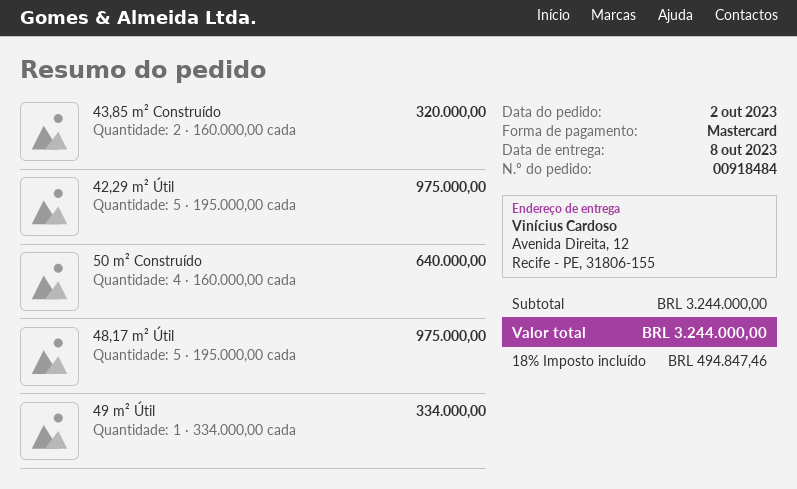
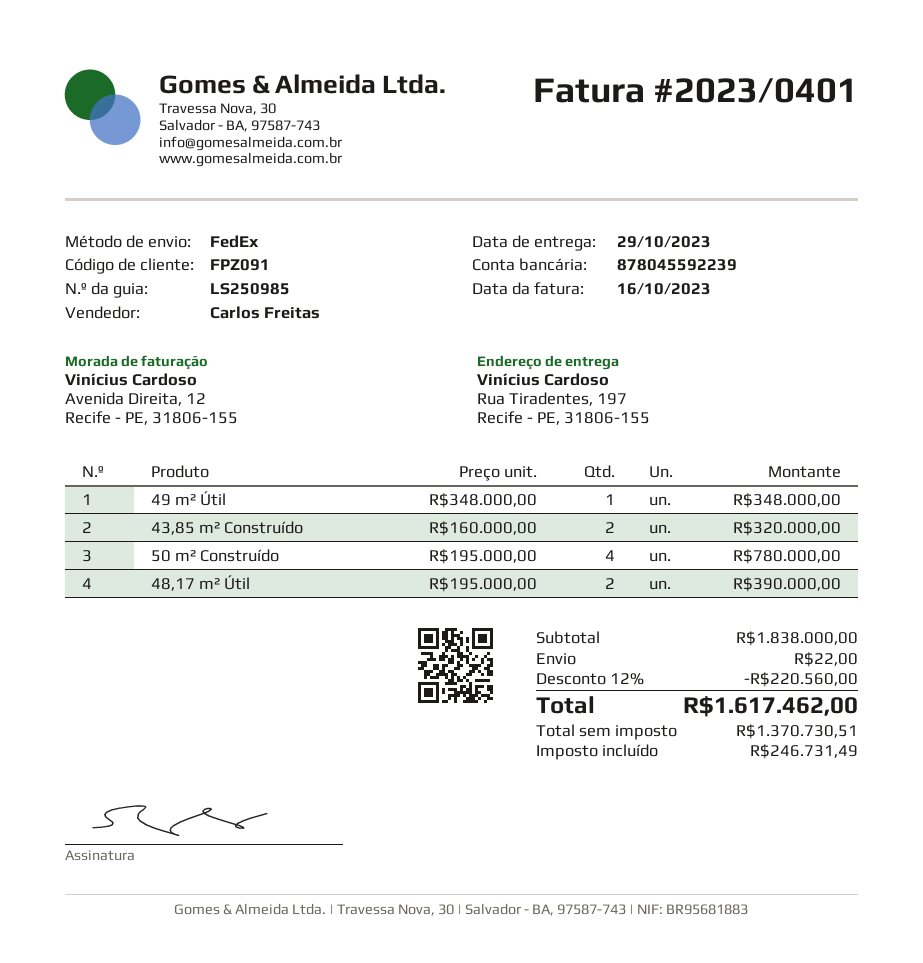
delivery date: 2023-10-08 -> 2023-10-29
ship to: Avenida Direita, 12, Recife - PE, 31806-155 -> Rua Tiradentes, 197, Recife - PE, 31806-155
42,29 m² Útil: 5 x 195000.00 = 975000.00 -> none
50 m² Construído: 4 x 160000.00 = 640000.00 -> 4 x 195000.00 = 780000.00
48,17 m² Útil: 5 x 195000.00 = 975000.00 -> 2 x 195000.00 = 390000.00
49 m² Útil: 1 x 334000.00 = 334000.00 -> 1 x 348000.00 = 348000.00
subtotal: 3244000.00 -> 1838000.00
discount: none -> 12% = 220560.00
shipping: none -> 22.00
tax: 494847.46 -> 246731.49
total: 3244000.00 -> 1617462.00

